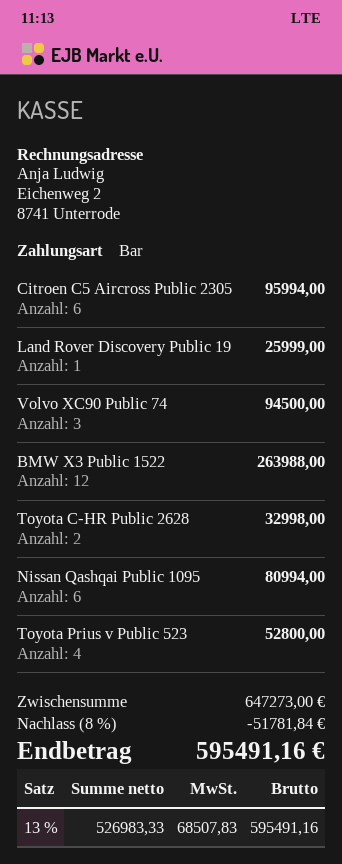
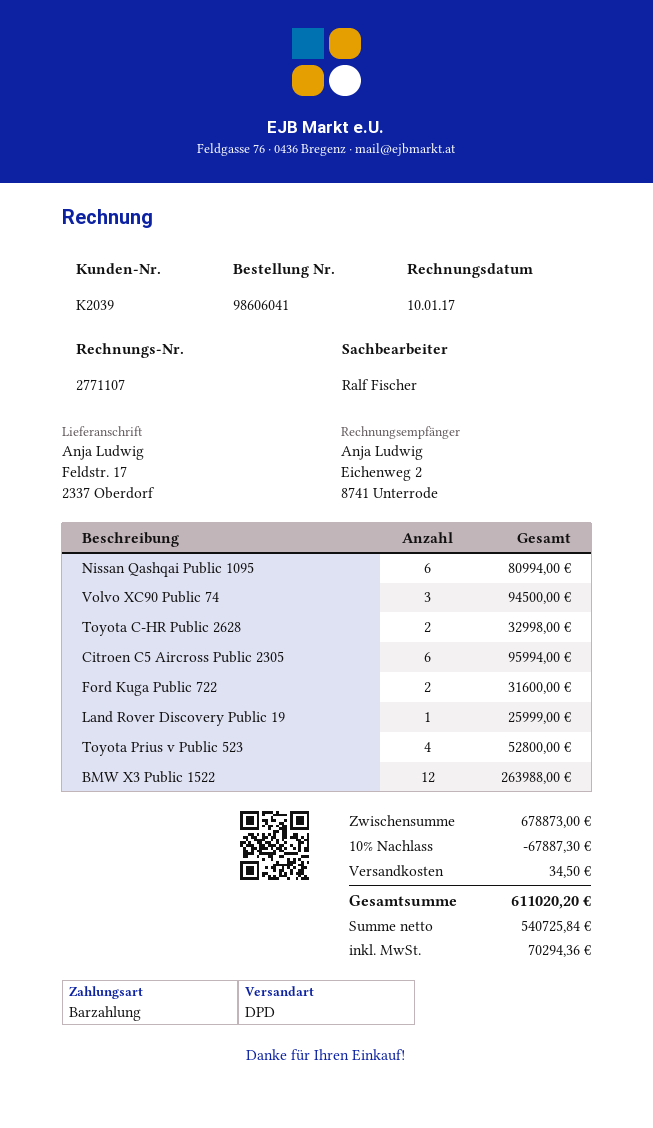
Ford Kuga Public 722: none -> 2 for 31600.00
subtotal: 647273.00 -> 678873.00
discount: 8% = 51781.84 -> 10% = 67887.30
shipping: none -> 34.50
net: 526983.33 -> 540725.84
tax: 68507.83 -> 70294.36
total: 595491.16 -> 611020.20

